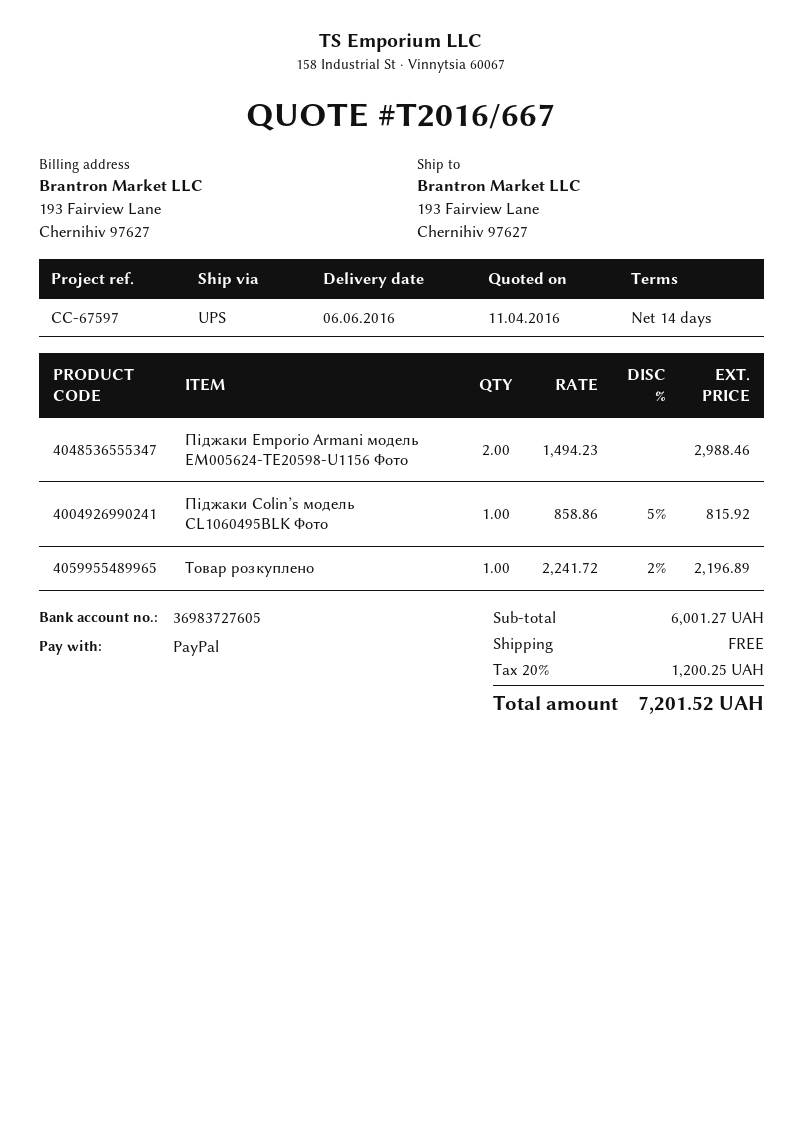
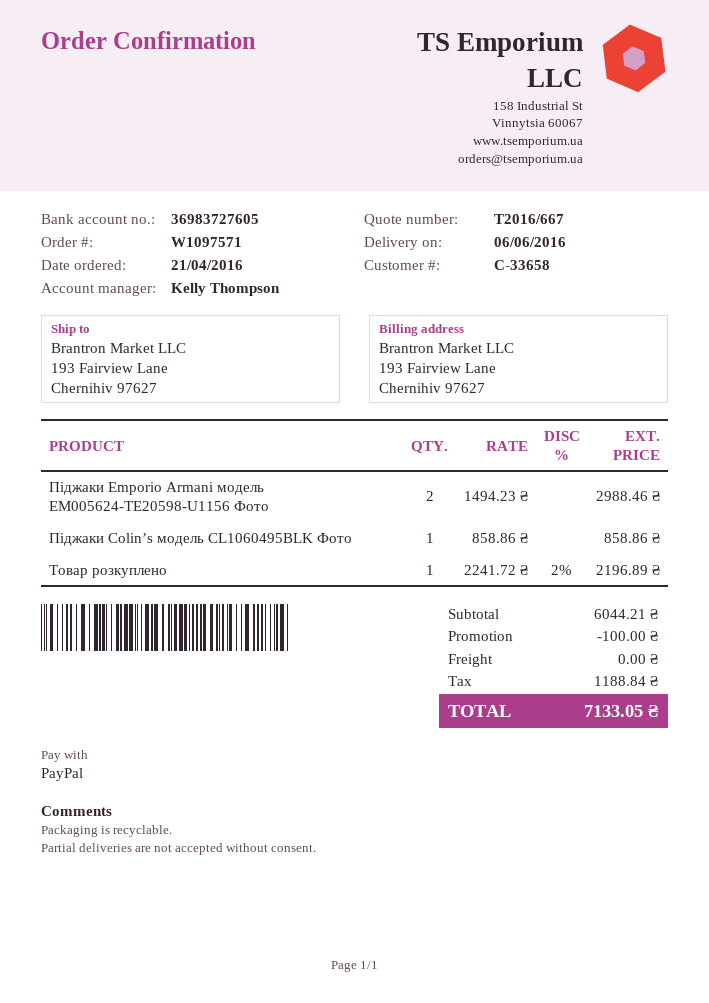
Піджаки Colin’s модель CL1060495BLK Фото: 1 x 858.86 - 5% = 815.92 -> 1 x 858.86 = 858.86
subtotal: 6001.27 -> 6044.21
discount: none -> 100.00
tax: 1200.25 -> 1188.84
total: 7201.52 -> 7133.05

